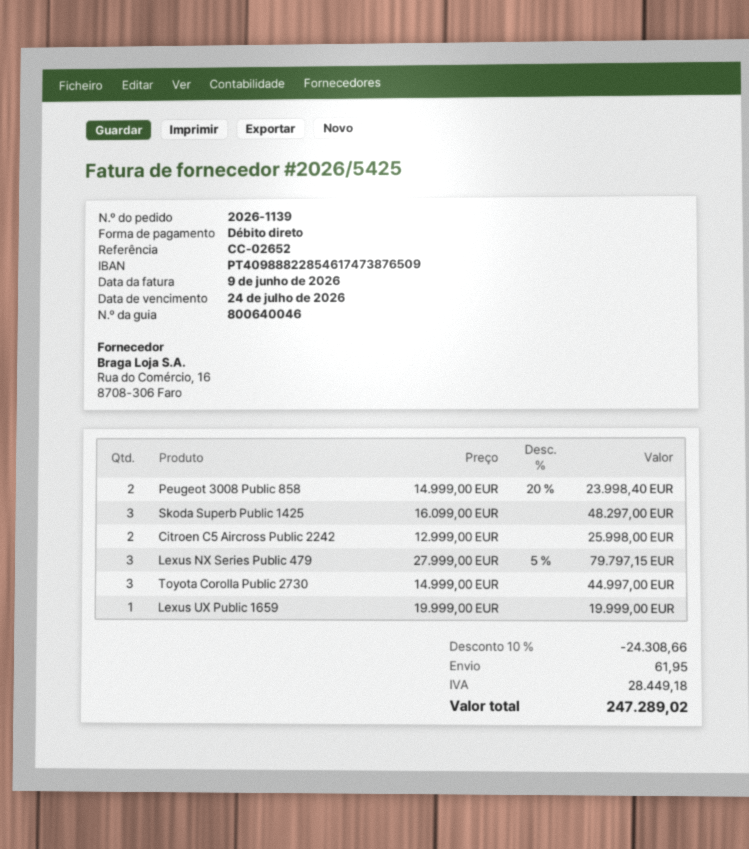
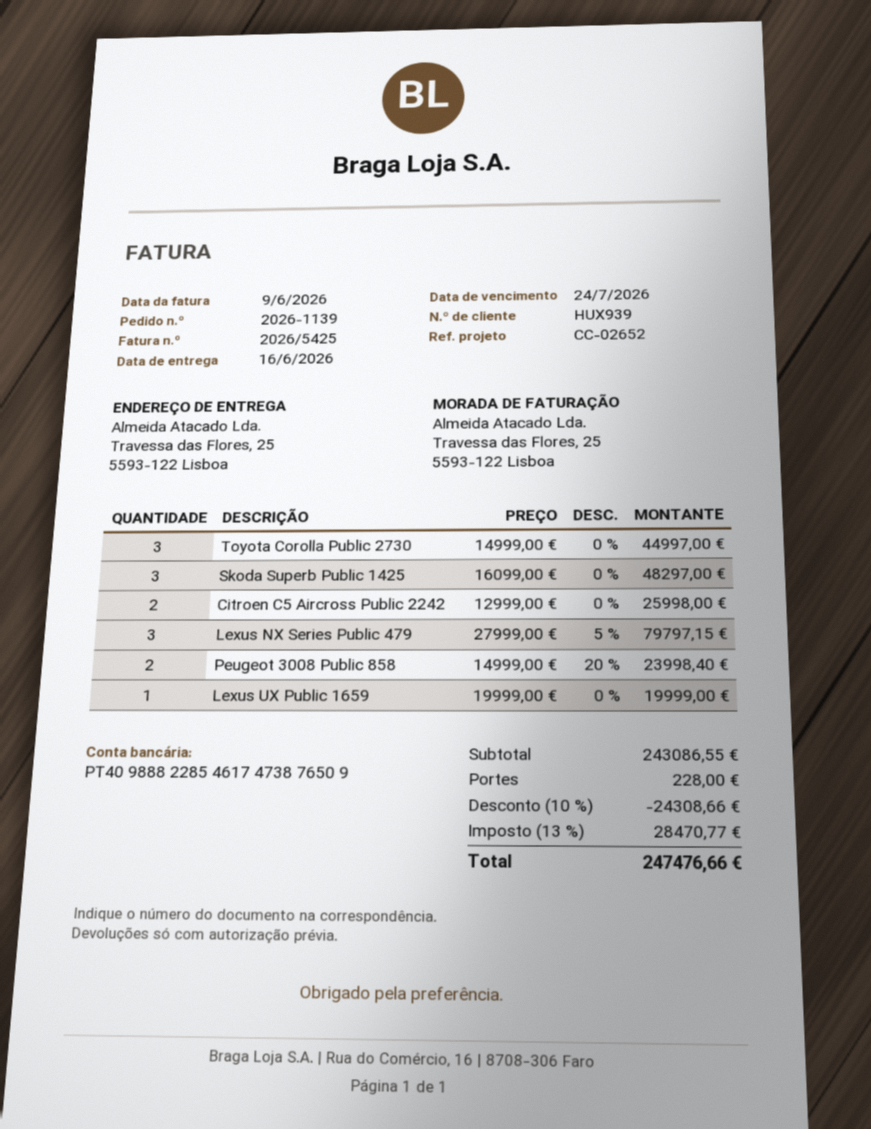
shipping: 61.95 -> 228.00
tax: 28449.18 -> 28470.77
total: 247289.02 -> 247476.66

